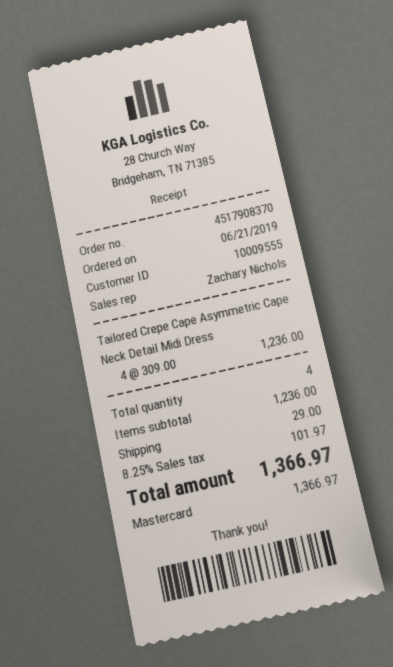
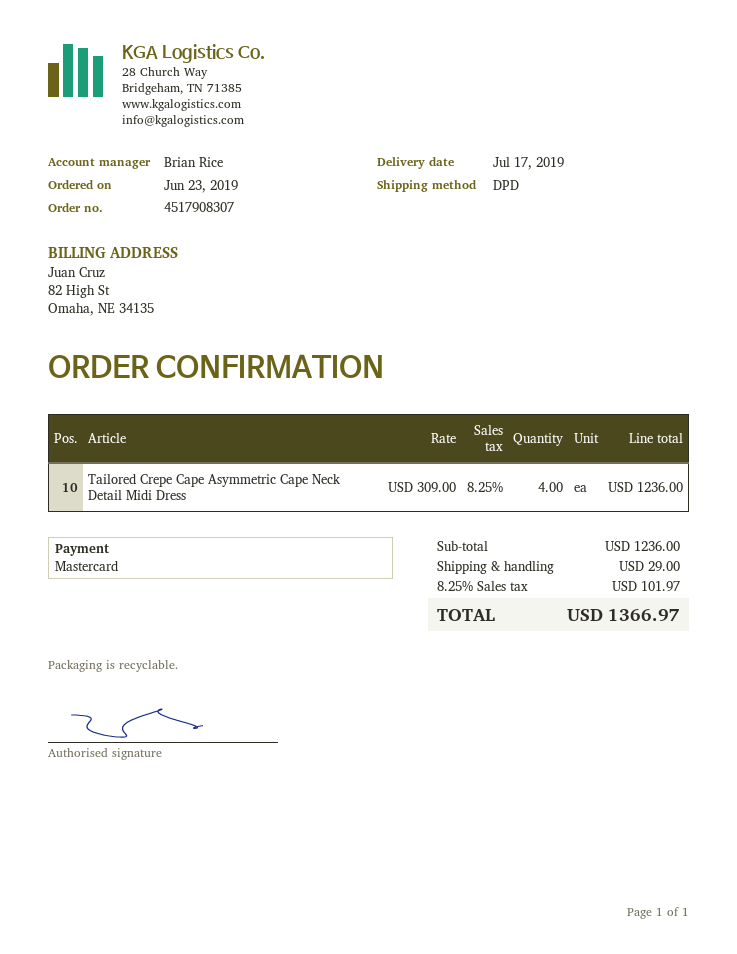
order number: 4517908370 -> 4517908307
order date: 2019-06-21 -> 2019-06-23
sales rep: Zachary Nichols -> Brian Rice

